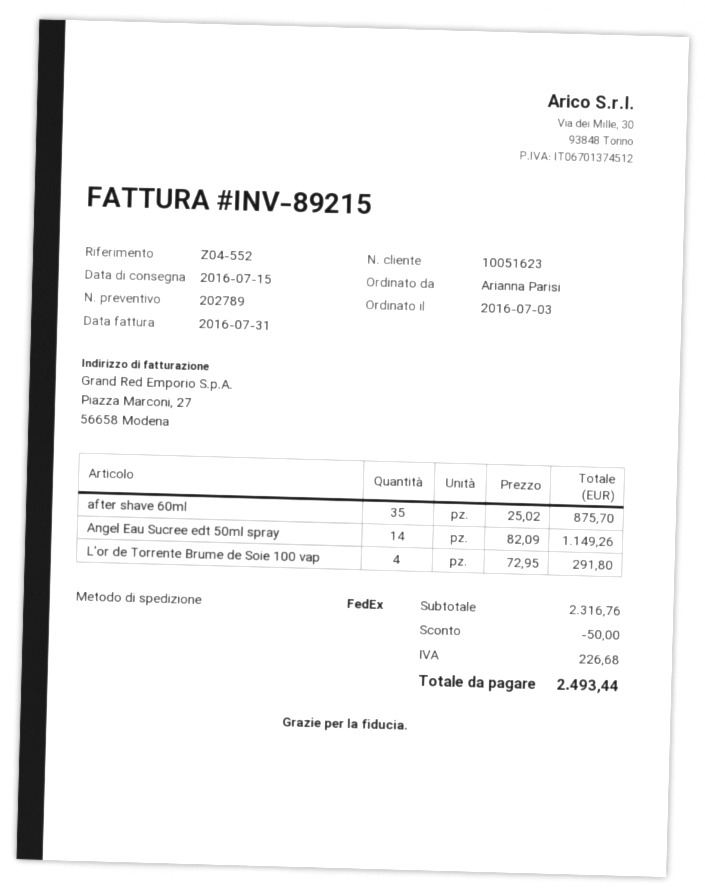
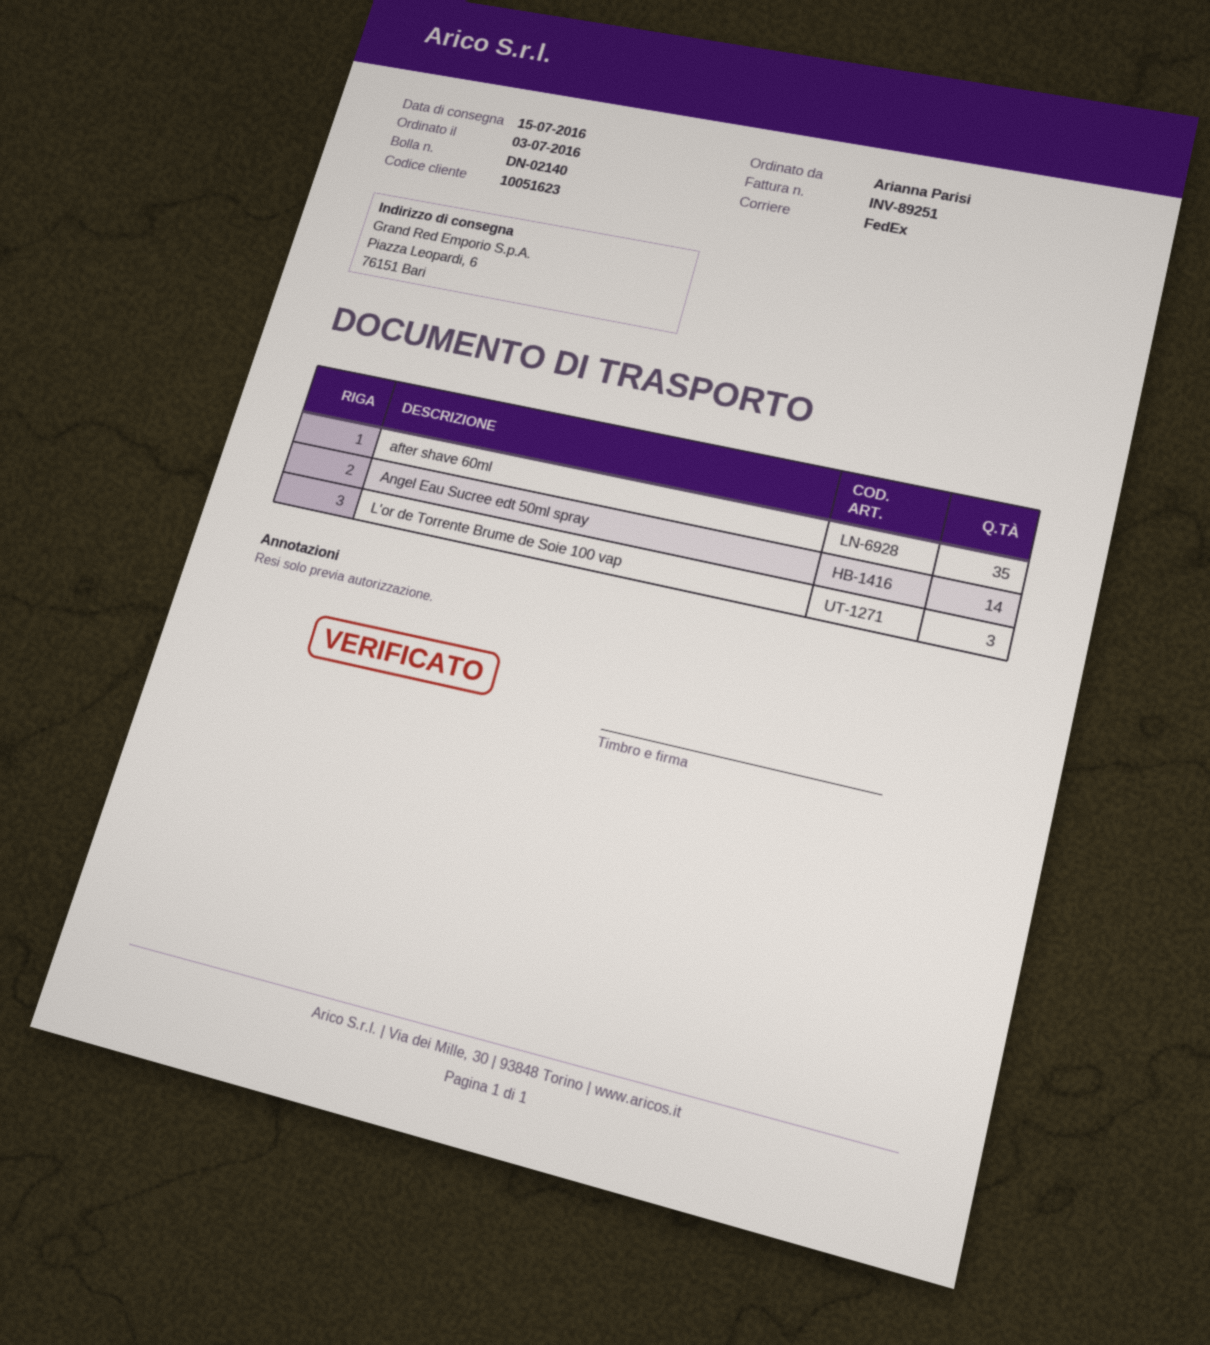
invoice number: INV-89215 -> INV-89251
L'or de Torrente Brume de Soie 100 vap: 4 -> 3

